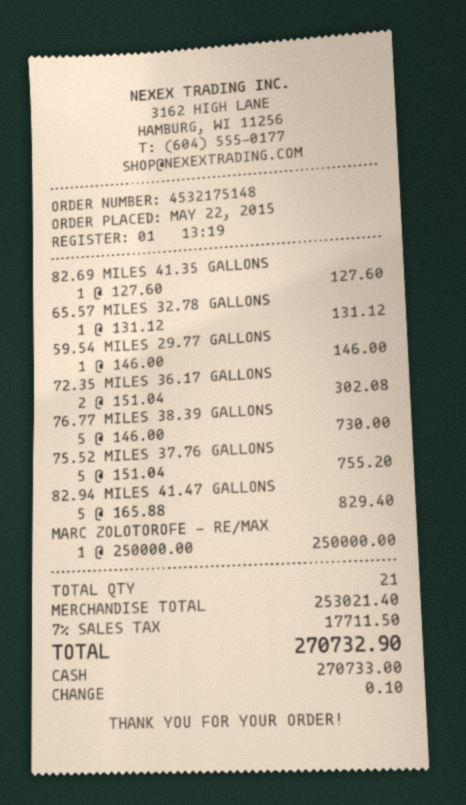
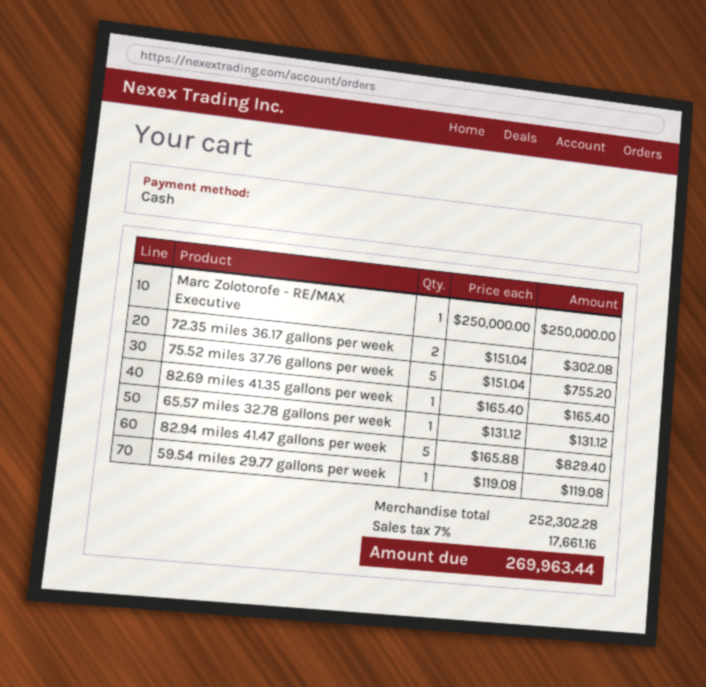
82.69 MILES 41.35 GALLONS: 1 x 127.60 = 127.60 -> 1 x 165.40 = 165.40
59.54 MILES 29.77 GALLONS: 1 x 146.00 = 146.00 -> 1 x 119.08 = 119.08
76.77 MILES 38.39 GALLONS: 5 x 146.00 = 730.00 -> none
subtotal: 253021.40 -> 252302.28
tax: 7% = 17711.50 -> 7% = 17661.16
total: 270732.90 -> 269963.44

